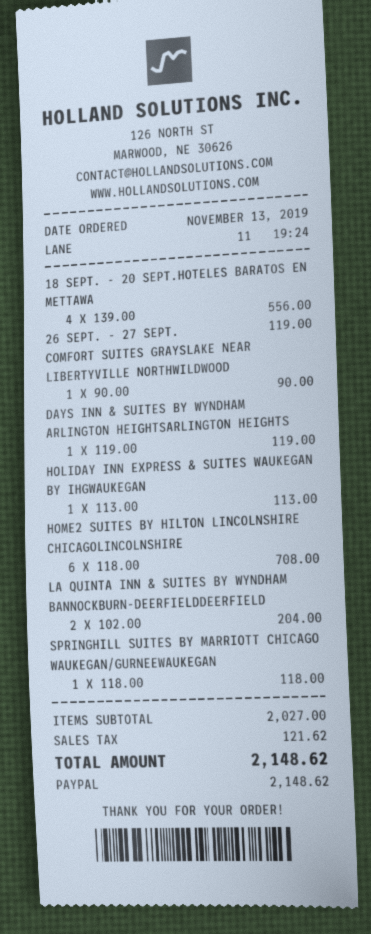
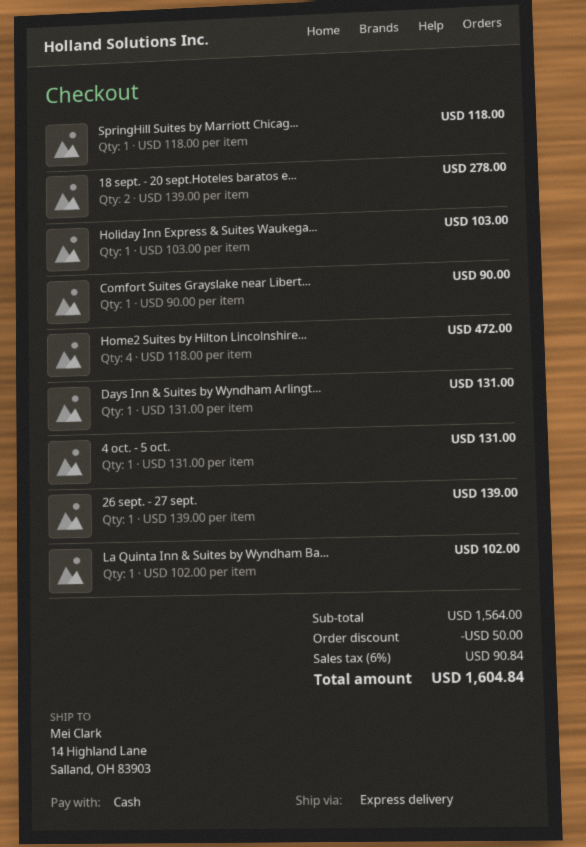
payment method: PayPal -> cash
18 SEPT. - 20 SEPT.HOTELES BARATOS EN METTAWA: 4 x 139.00 = 556.00 -> 2 x 139.00 = 278.00
26 SEPT. - 27 SEPT.: 1 x 119.00 = 119.00 -> 1 x 139.00 = 139.00
DAYS INN & SUITES BY WYNDHAM ARLINGTON HEIGHTSARLINGTON HEIGHTS: 1 x 119.00 = 119.00 -> 1 x 131.00 = 131.00
HOLIDAY INN EXPRESS & SUITES WAUKEGAN BY IHGWAUKEGAN: 1 x 113.00 = 113.00 -> 1 x 103.00 = 103.00
HOME2 SUITES BY HILTON LINCOLNSHIRE CHICAGOLINCOLNSHIRE: 6 x 118.00 = 708.00 -> 4 x 118.00 = 472.00
LA QUINTA INN & SUITES BY WYNDHAM BANNOCKBURN-DEERFIELDDEERFIELD: 2 x 102.00 = 204.00 -> 1 x 102.00 = 102.00
4 oct. - 5 oct.: none -> 1 x 131.00 = 131.00
subtotal: 2027.00 -> 1564.00
discount: none -> 50.00
tax: 121.62 -> 90.84
total: 2148.62 -> 1604.84

